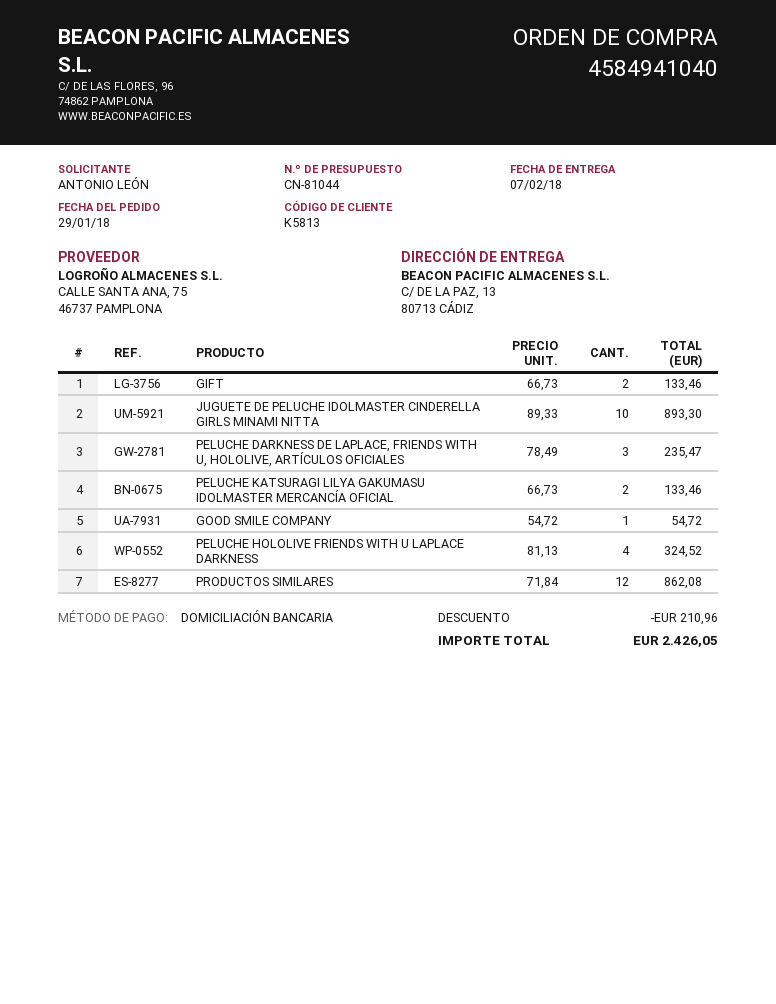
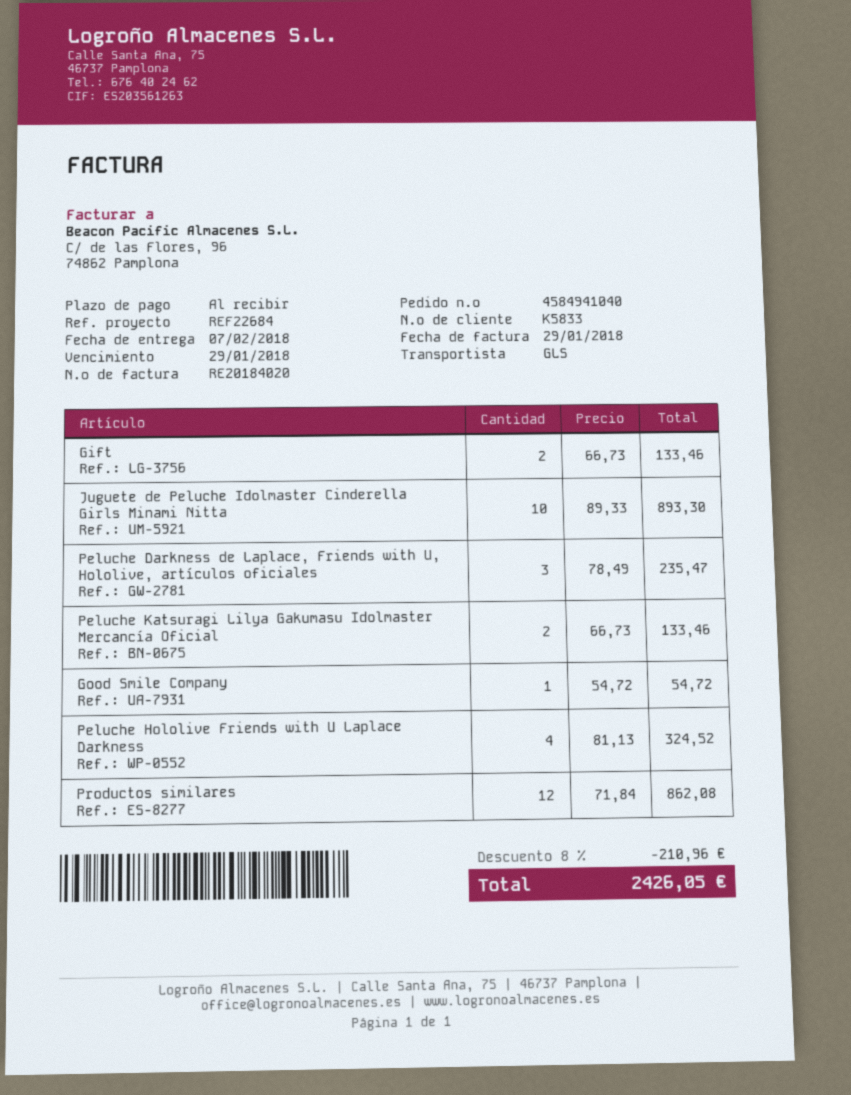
customer number: K5813 -> K5833

